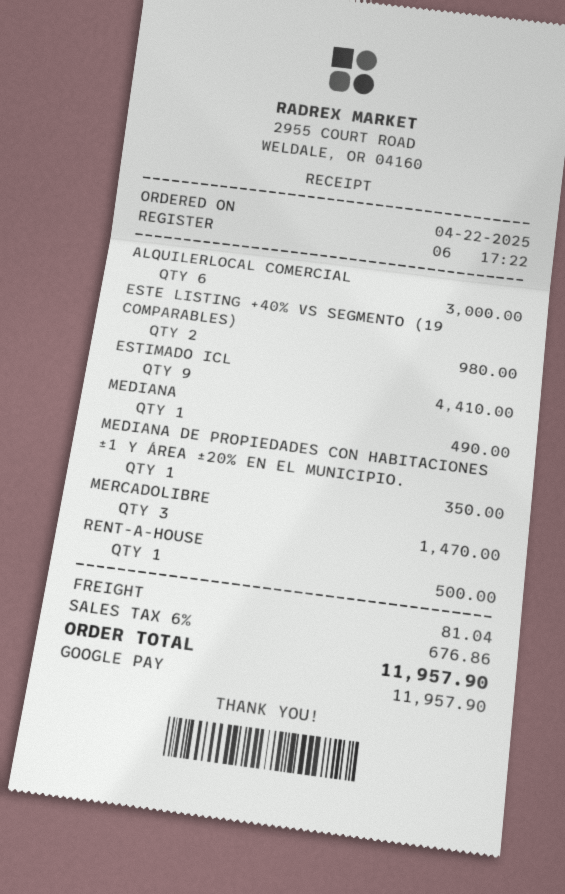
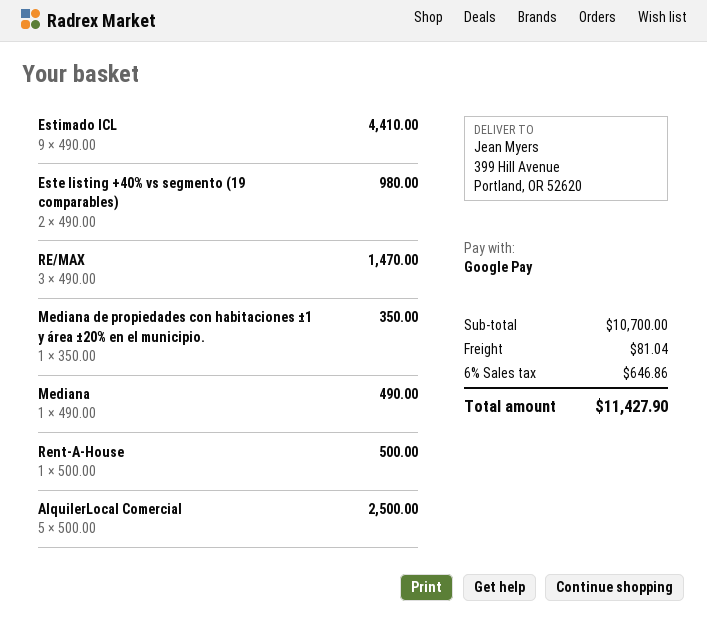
ALQUILERLOCAL COMERCIAL: 6 for 3000.00 -> 5 for 2500.00
MERCADOLIBRE: 3 for 1470.00 -> none
RE/MAX: none -> 3 for 1470.00
tax: 6% = 676.86 -> 6% = 646.86
total: 11957.90 -> 11427.90

